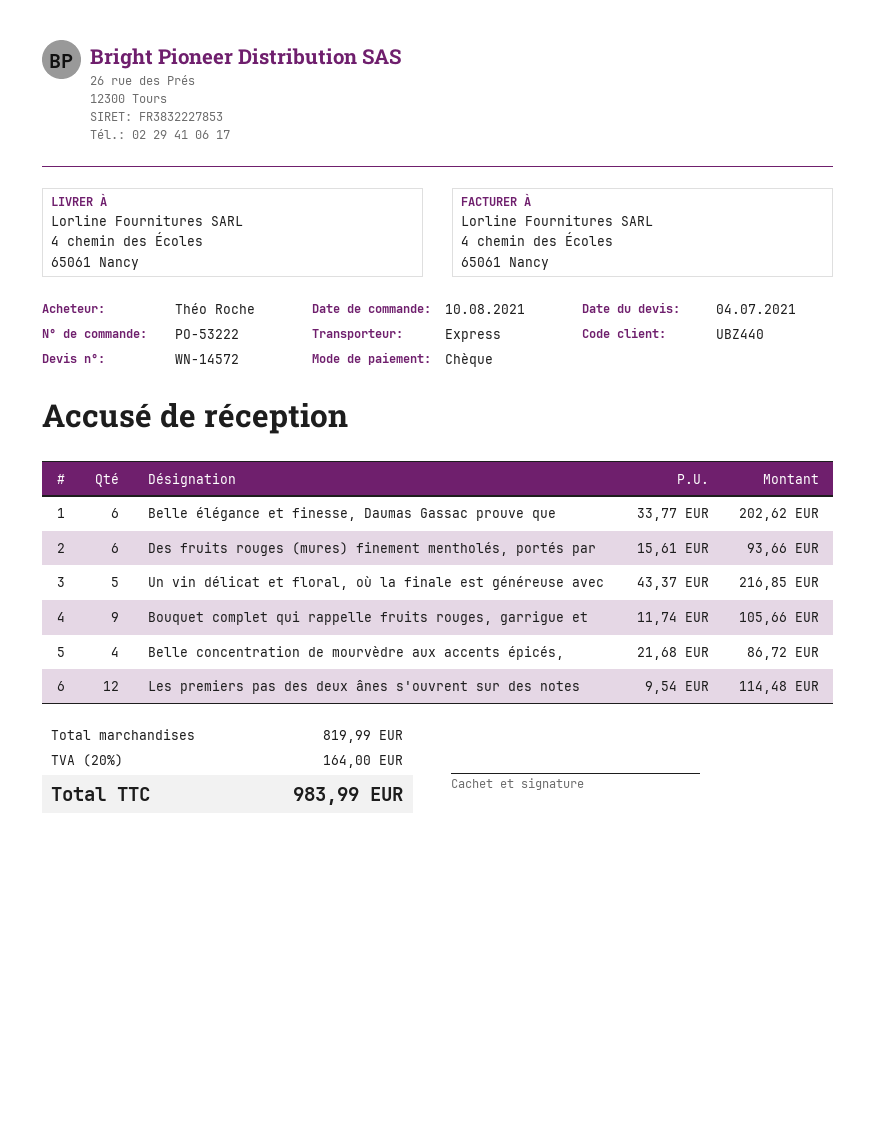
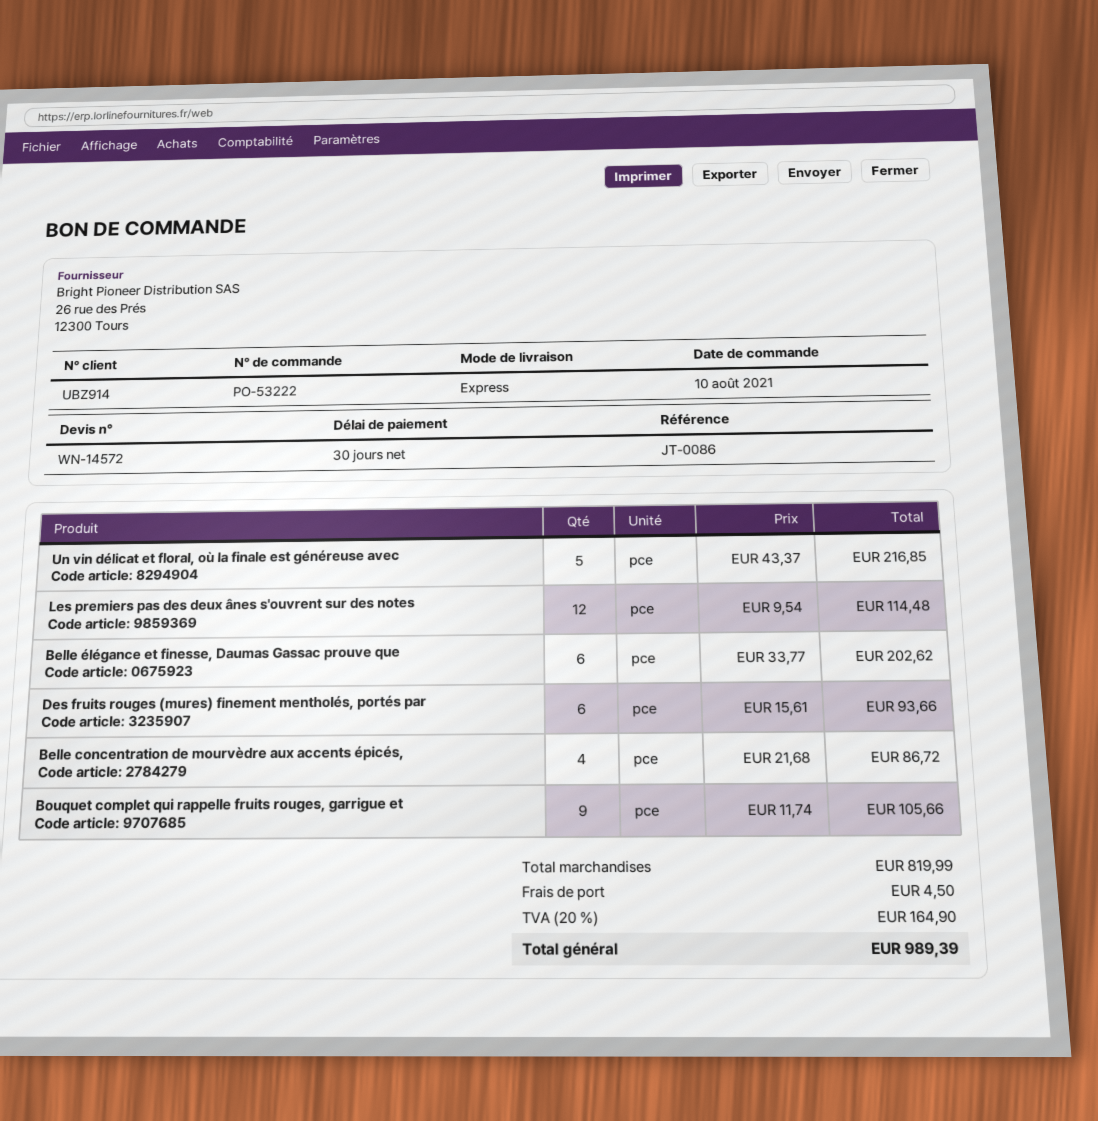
customer number: UBZ440 -> UBZ914
shipping: none -> 4.50
tax: 20% = 164.00 -> 20% = 164.90
total: 983.99 -> 989.39

